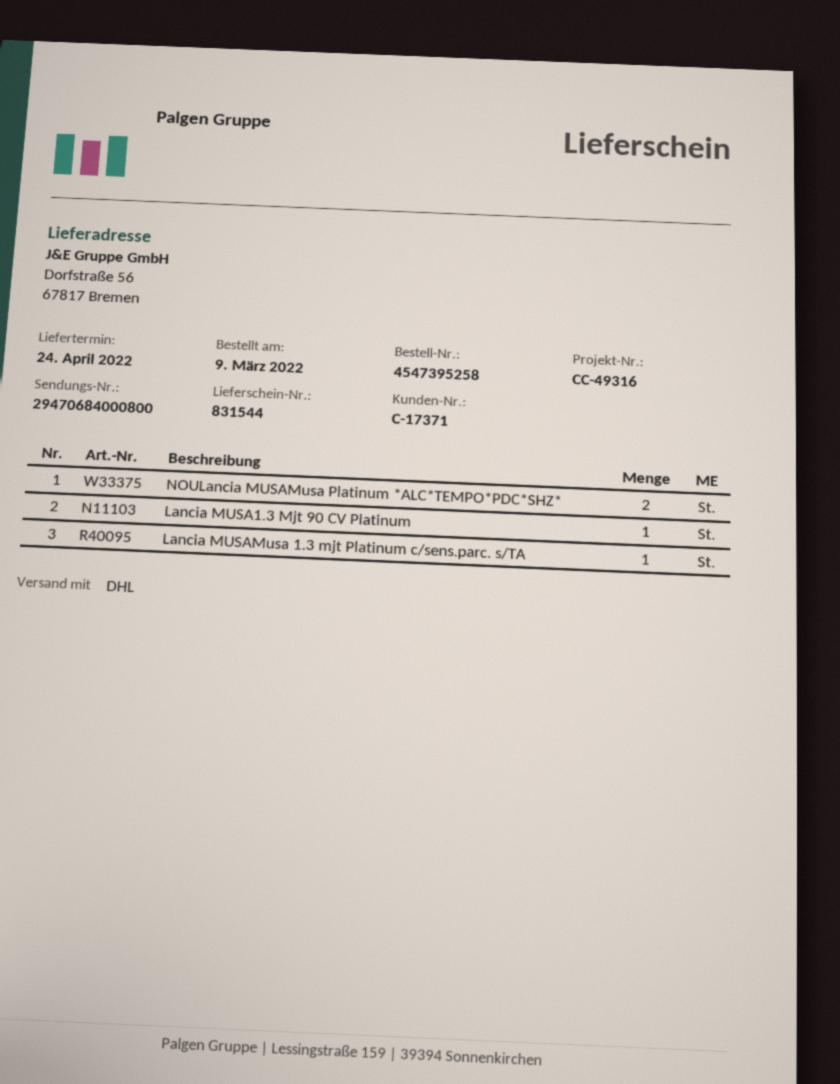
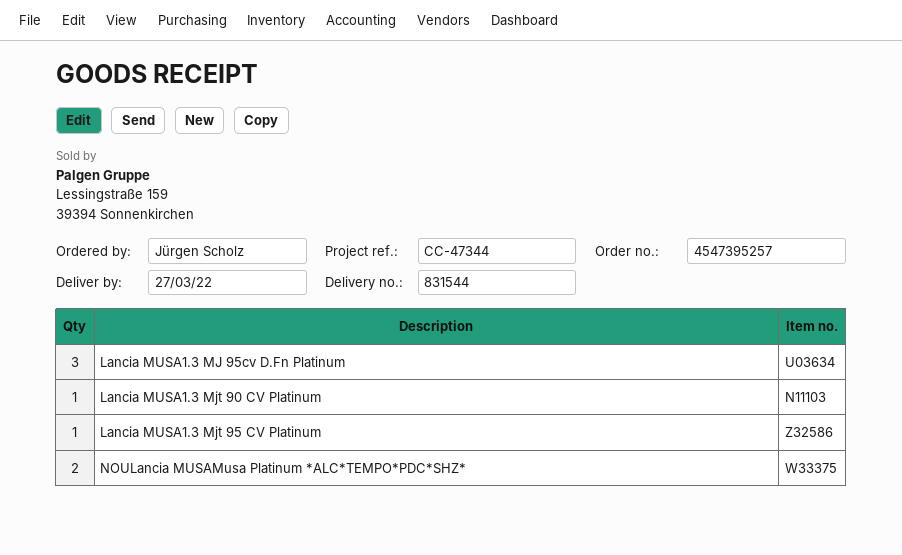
order number: 4547395258 -> 4547395257
delivery date: 2022-04-24 -> 2022-03-27
reference: CC-49316 -> CC-47344
Lancia MUSAMusa 1.3 mjt Platinum c/sens.parc. s/TA: 1 -> none
Lancia MUSA1.3 MJ 95cv D.Fn Platinum: none -> 3
Lancia MUSA1.3 Mjt 95 CV Platinum: none -> 1

